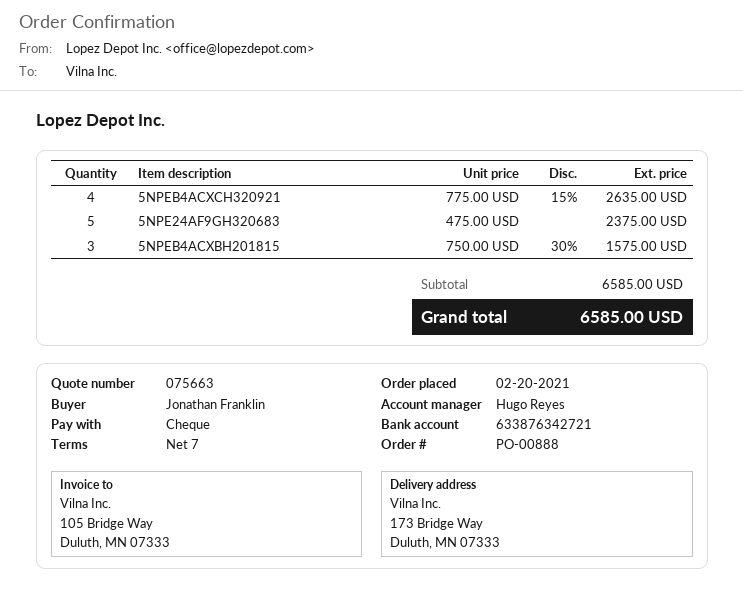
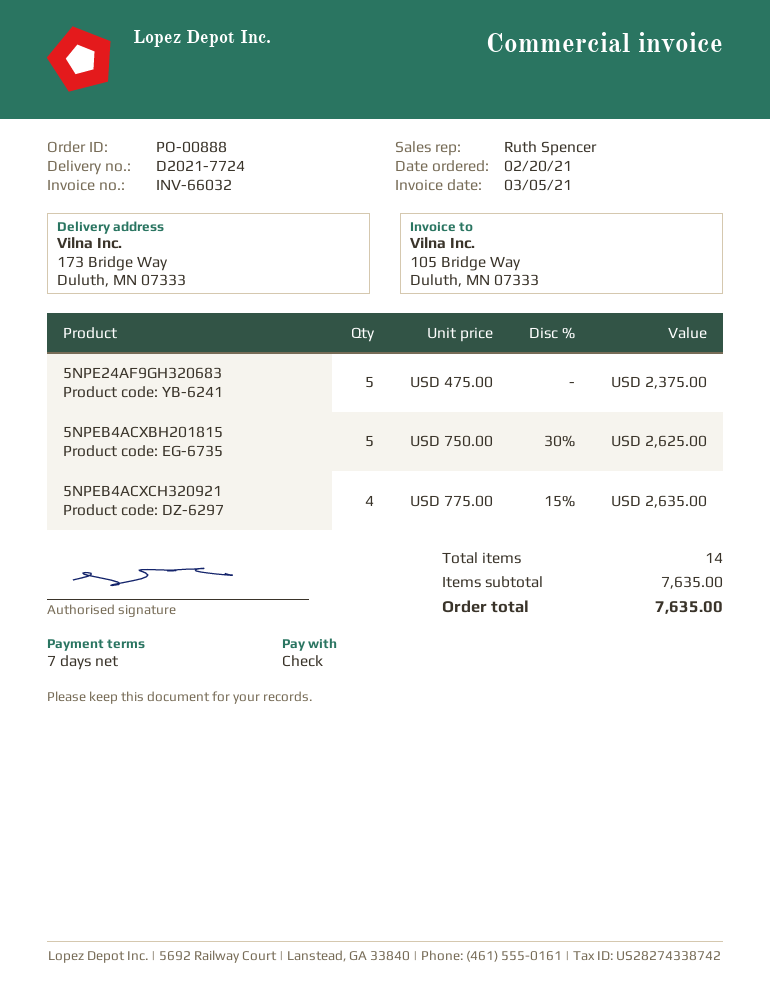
sales rep: Hugo Reyes -> Ruth Spencer
5NPEB4ACXBH201815: 3 x 750.00 - 30% = 1575.00 -> 5 x 750.00 - 30% = 2625.00
subtotal: 6585.00 -> 7635.00
total: 6585.00 -> 7635.00

